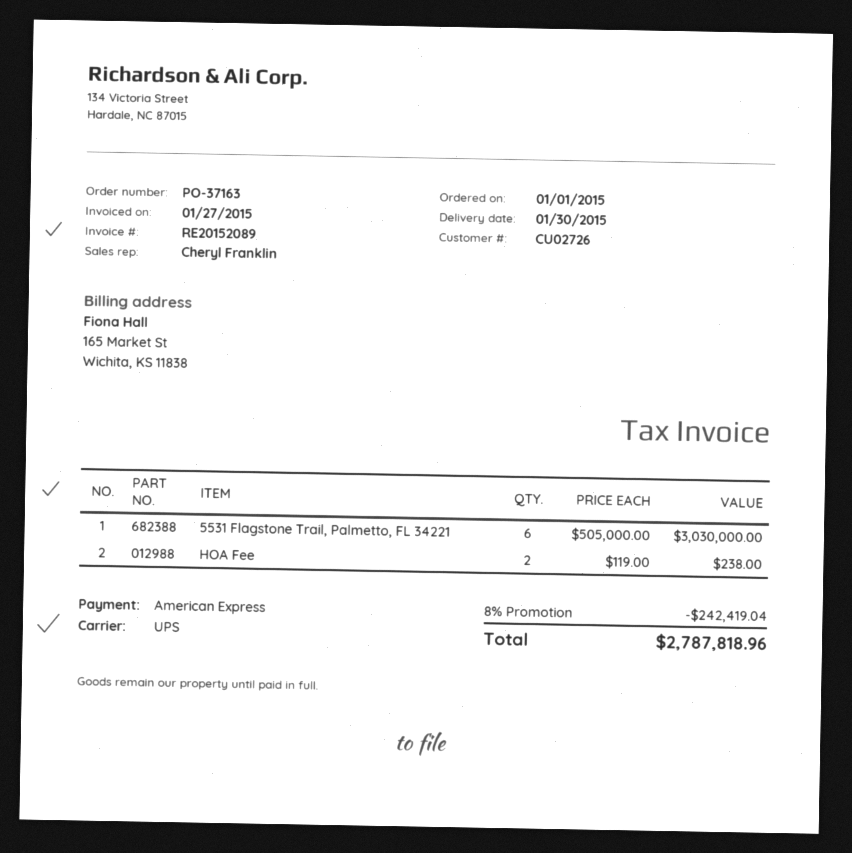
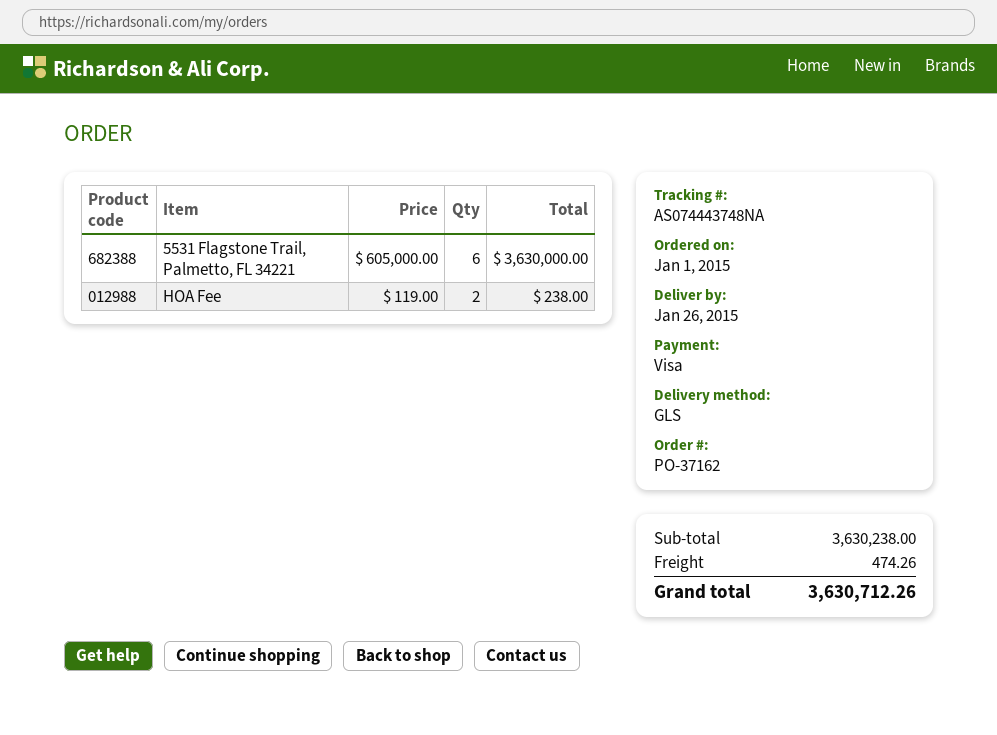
order number: PO-37163 -> PO-37162
delivery date: 2015-01-30 -> 2015-01-26
payment method: American Express -> Visa
shipping method: UPS -> GLS
5531 Flagstone Trail, Palmetto, FL 34221: 6 x 505000.00 = 3030000.00 -> 6 x 605000.00 = 3630000.00
discount: 8% = 242419.04 -> none
shipping: none -> 474.26
total: 2787818.96 -> 3630712.26

